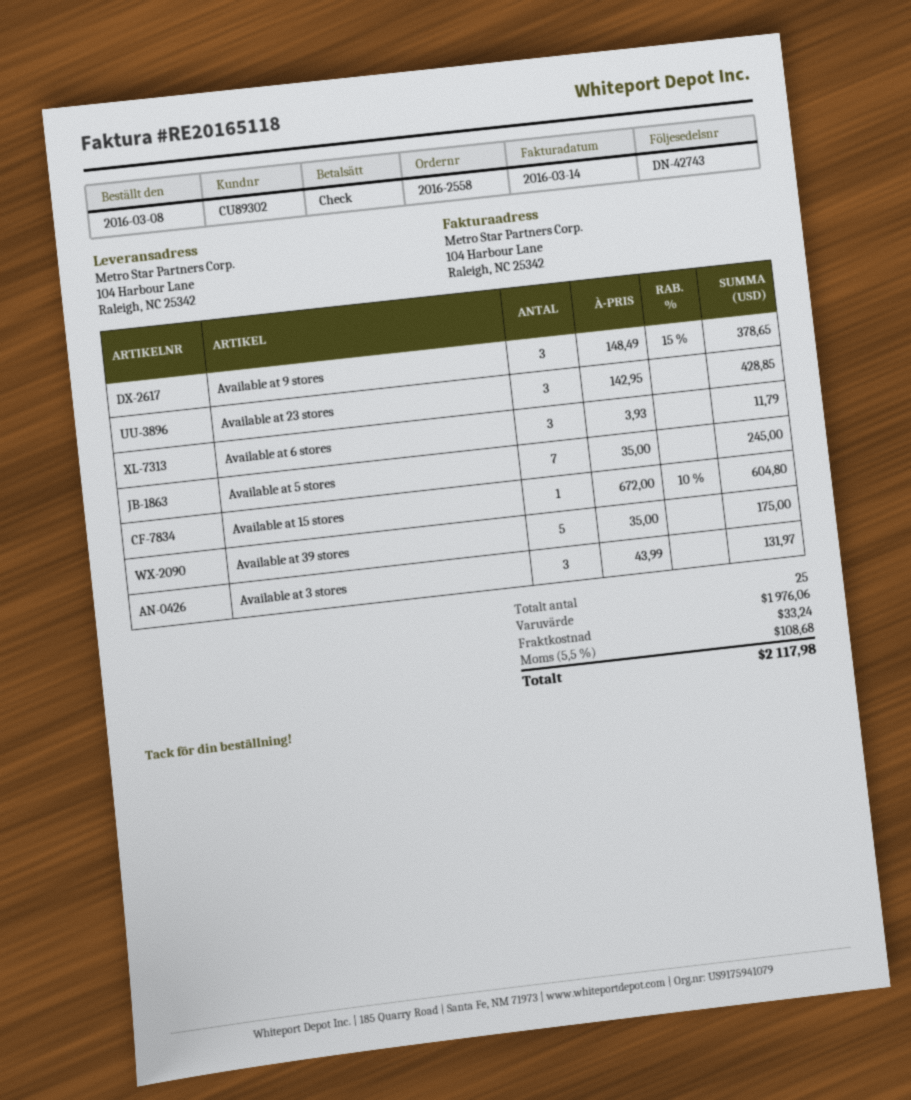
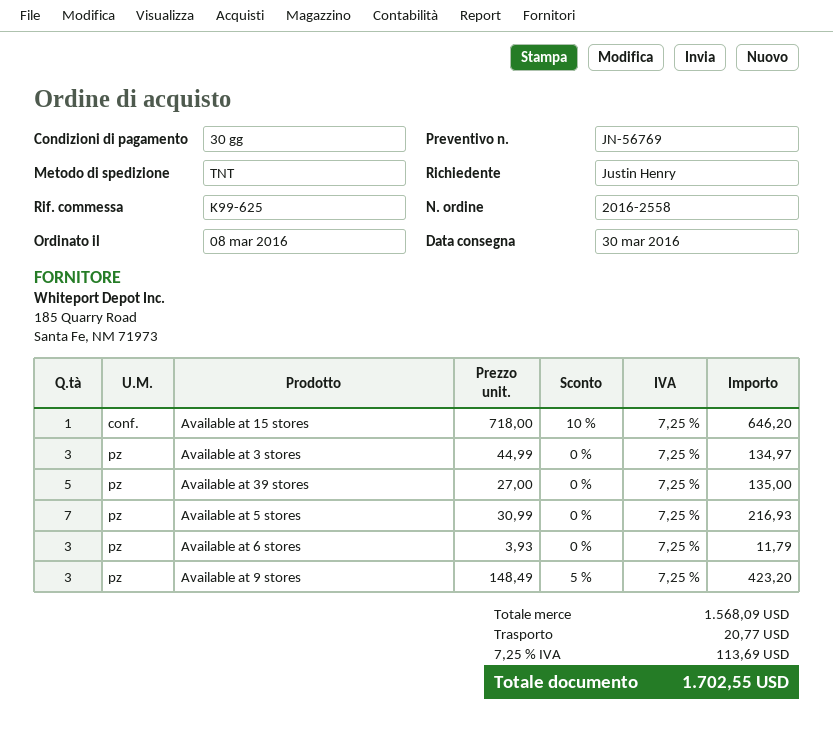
Available at 9 stores: 3 x 148.49 - 15% = 378.65 -> 3 x 148.49 - 5% = 423.20
Available at 23 stores: 3 x 142.95 = 428.85 -> none
Available at 5 stores: 7 x 35.00 = 245.00 -> 7 x 30.99 = 216.93
Available at 15 stores: 1 x 672.00 - 10% = 604.80 -> 1 x 718.00 - 10% = 646.20
Available at 39 stores: 5 x 35.00 = 175.00 -> 5 x 27.00 = 135.00
Available at 3 stores: 3 x 43.99 = 131.97 -> 3 x 44.99 = 134.97
subtotal: 1976.06 -> 1568.09
shipping: 33.24 -> 20.77
tax: 5.5% = 108.68 -> 7.25% = 113.69
total: 2117.98 -> 1702.55

